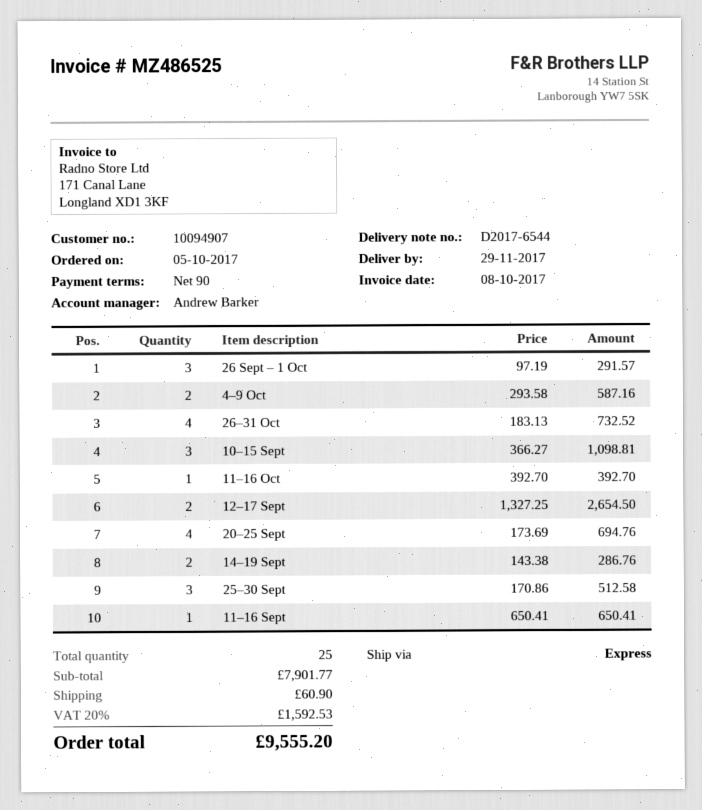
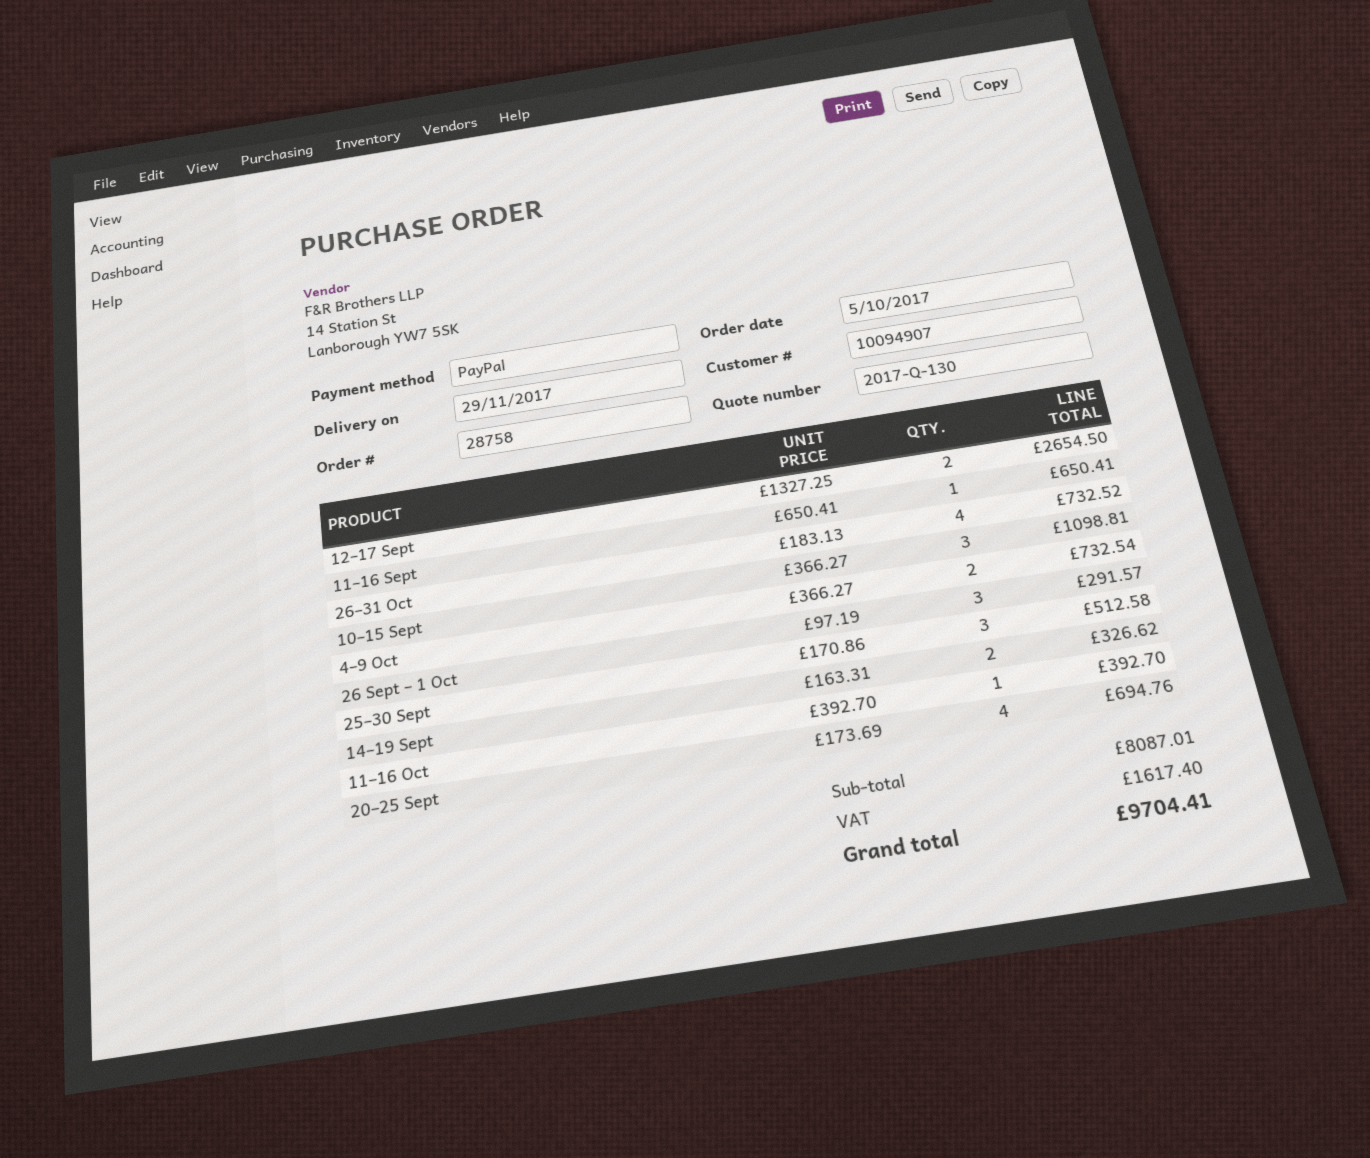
4–9 Oct: 2 x 293.58 = 587.16 -> 2 x 366.27 = 732.54
14–19 Sept: 2 x 143.38 = 286.76 -> 2 x 163.31 = 326.62
subtotal: 7901.77 -> 8087.01
shipping: 60.90 -> none
tax: 1592.53 -> 1617.40
total: 9555.20 -> 9704.41

